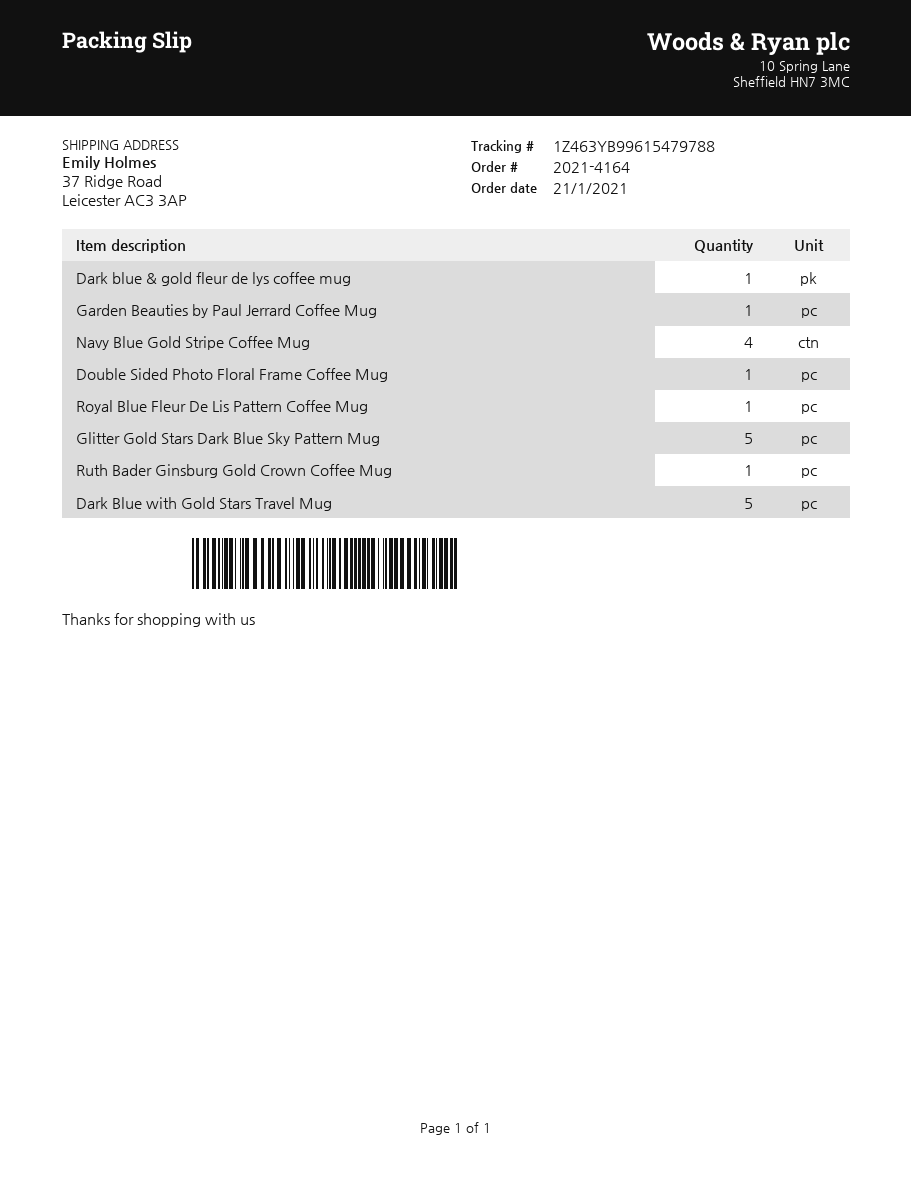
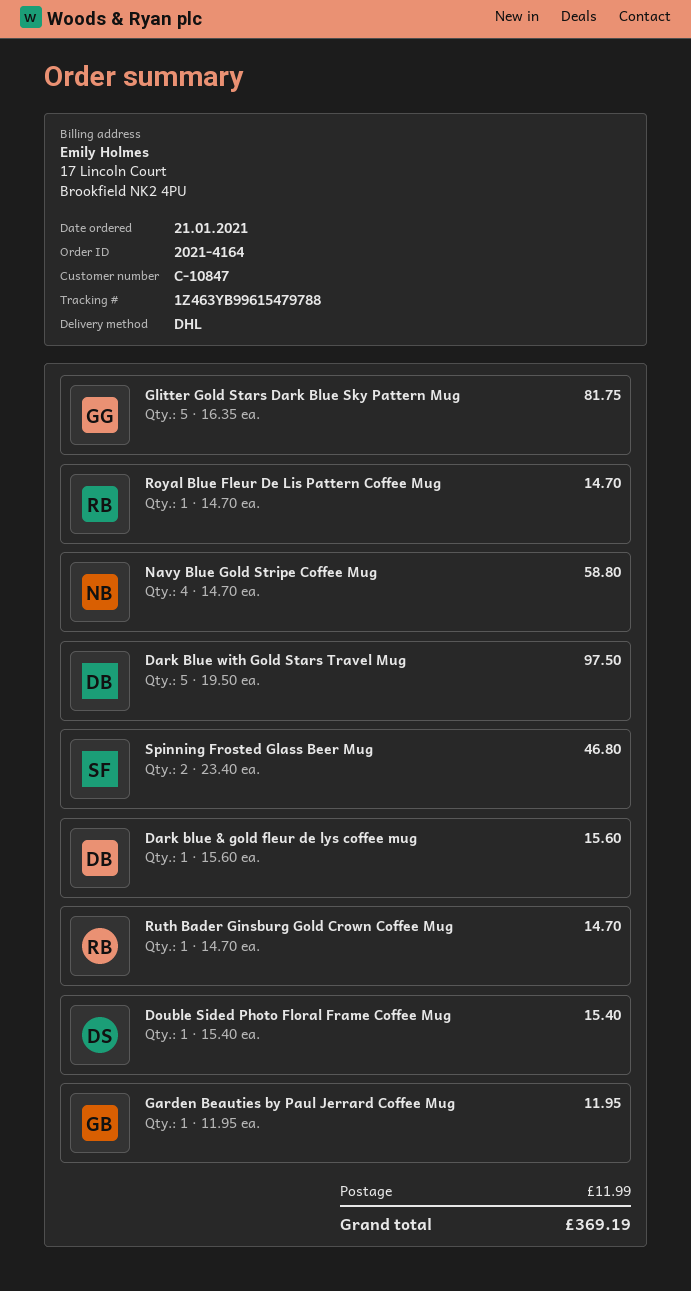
Spinning Frosted Glass Beer Mug: none -> 2

